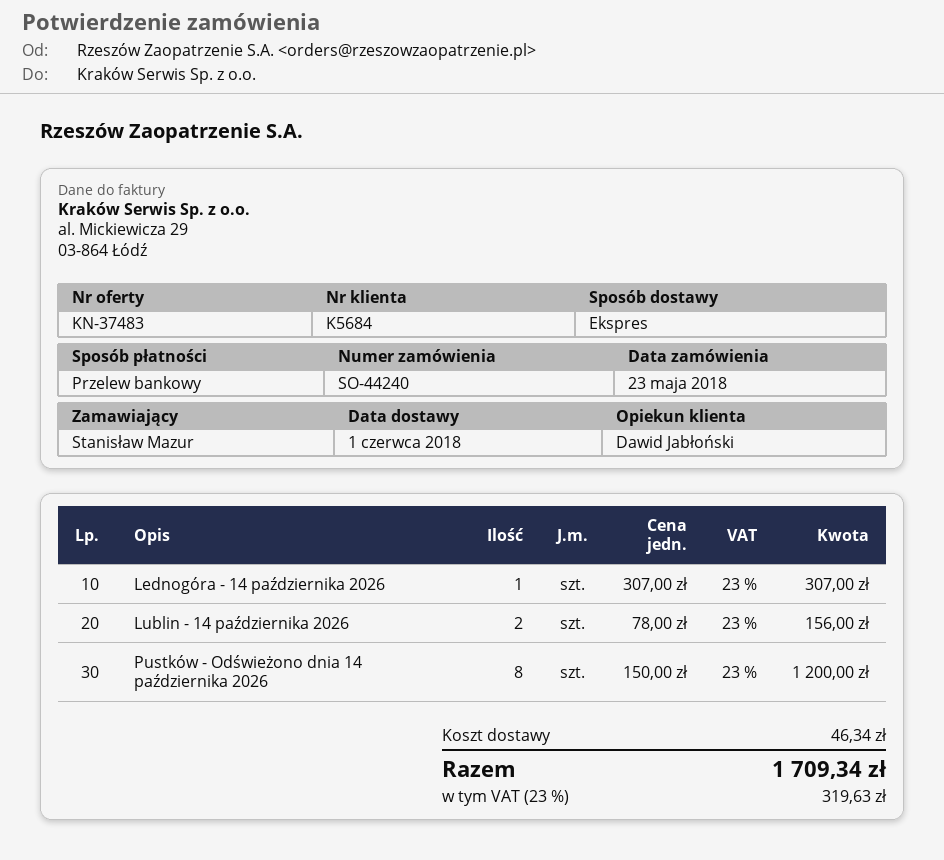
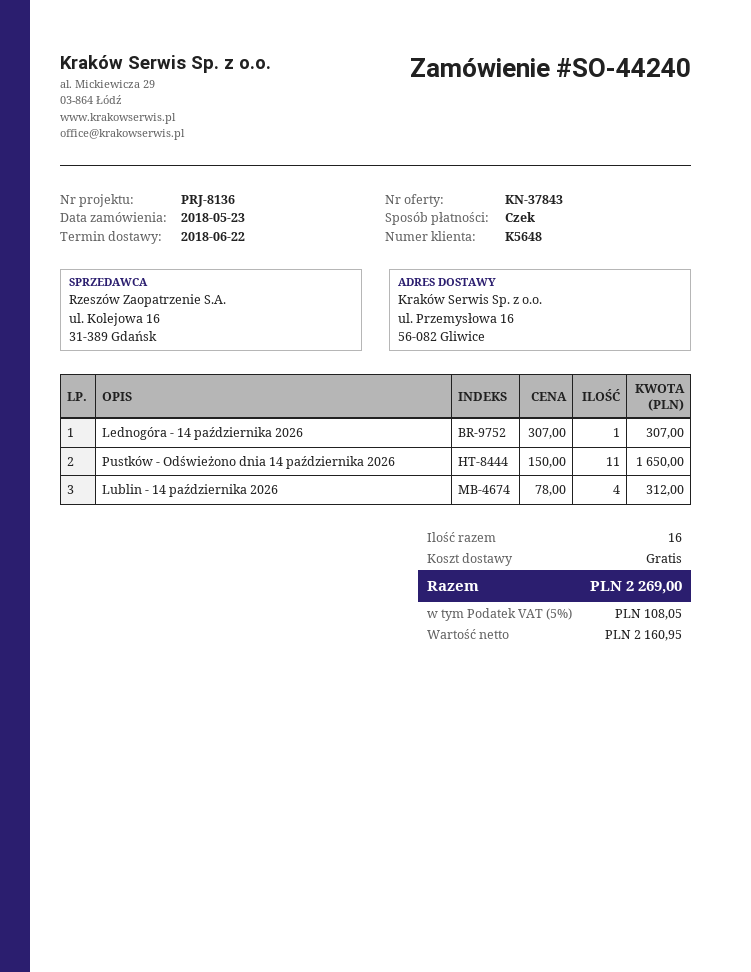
quote number: KN-37483 -> KN-37843
delivery date: 2018-06-01 -> 2018-06-22
customer number: K5684 -> K5648
payment method: bank transfer -> cheque
Lublin - 14 października 2026: 2 x 78.00 = 156.00 -> 4 x 78.00 = 312.00
Pustków - Odświeżono dnia 14 października 2026: 8 x 150.00 = 1200.00 -> 11 x 150.00 = 1650.00
shipping: 46.34 -> 0.00
tax: 23% = 319.63 -> 5% = 108.05
total: 1709.34 -> 2269.00

